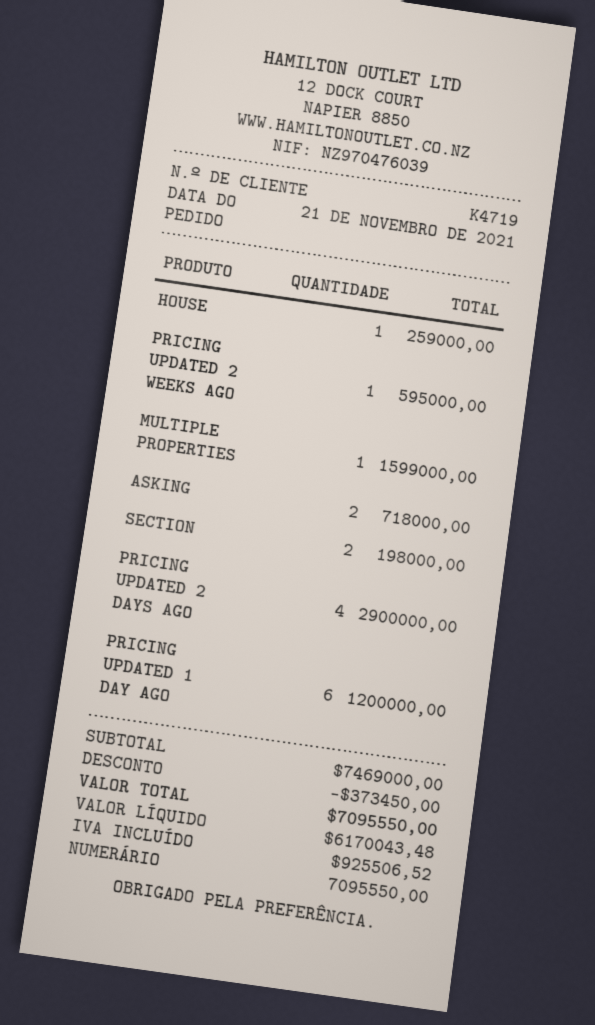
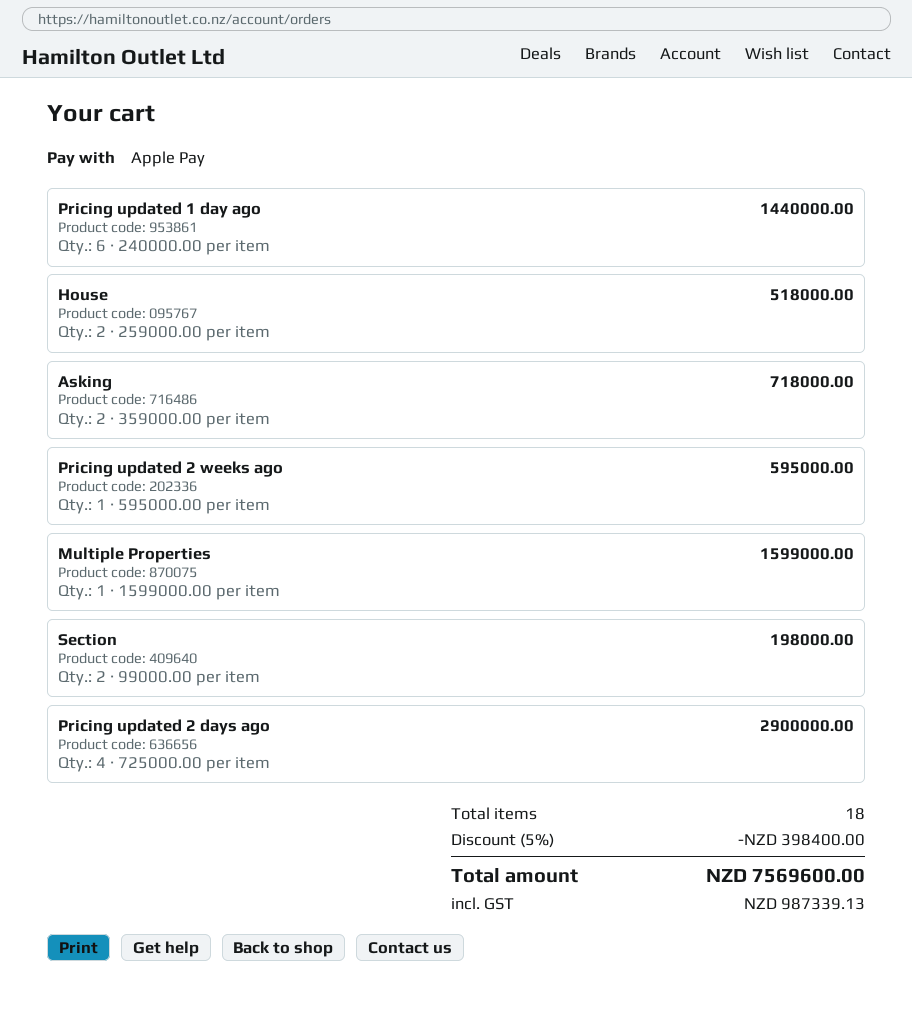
payment method: cash -> Apple Pay
HOUSE: 1 for 259000.00 -> 2 for 518000.00
PRICING UPDATED 1 DAY AGO: 6 for 1200000.00 -> 6 for 1440000.00
discount: 373450.00 -> 398400.00
tax: 925506.52 -> 987339.13
total: 7095550.00 -> 7569600.00

